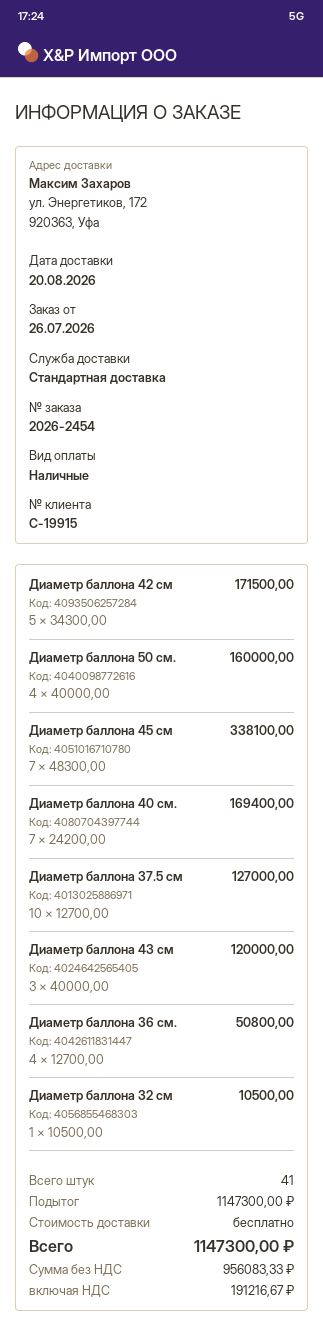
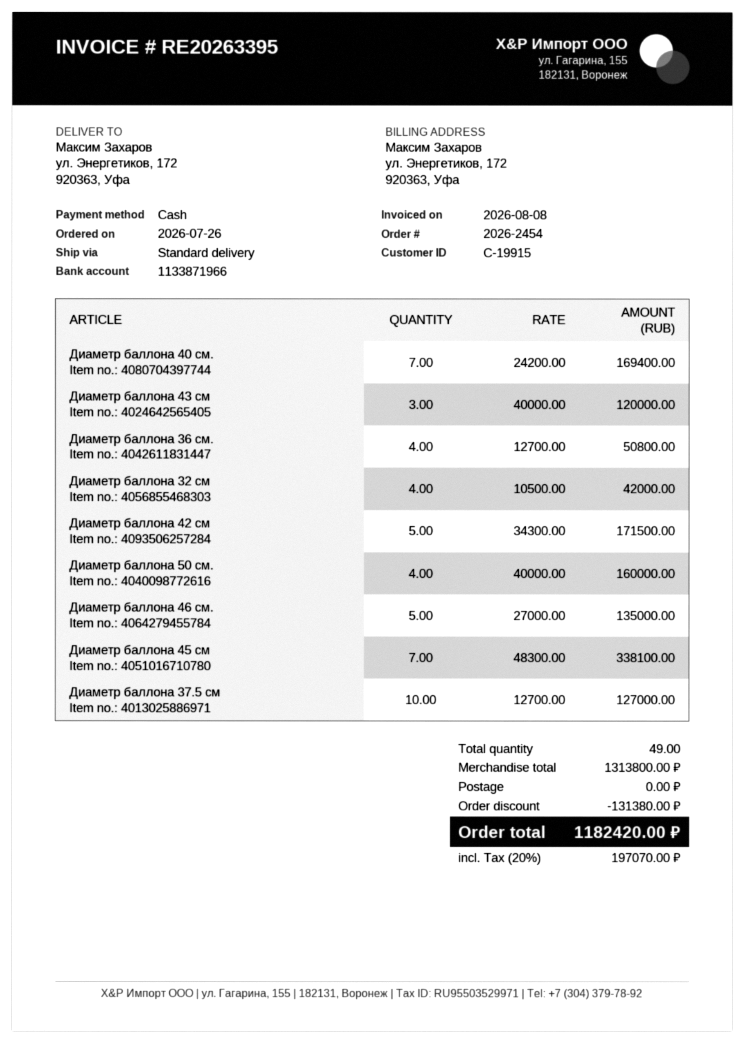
Диаметр баллона 32 см: 1 x 10500.00 = 10500.00 -> 4 x 10500.00 = 42000.00
Диаметр баллона 46 см.: none -> 5 x 27000.00 = 135000.00
total quantity: 41 -> 49
subtotal: 1147300.00 -> 1313800.00
discount: none -> 131380.00
tax: 191216.67 -> 197070.00
total: 1147300.00 -> 1182420.00

